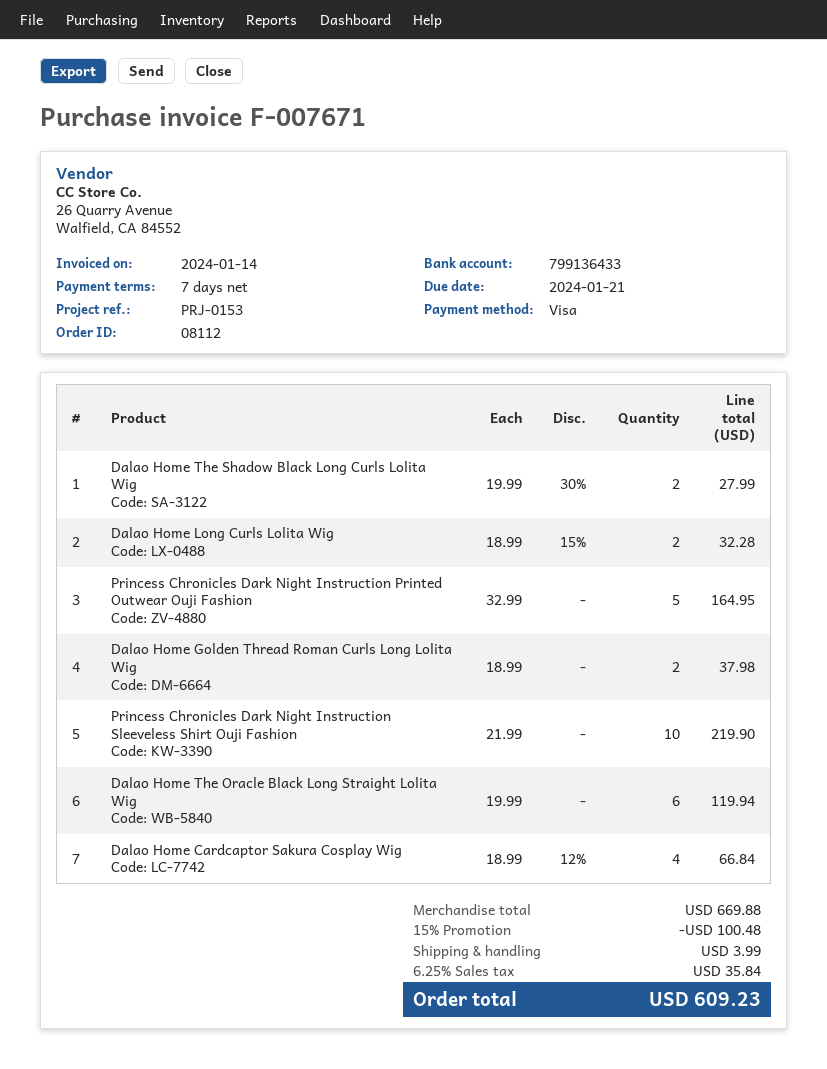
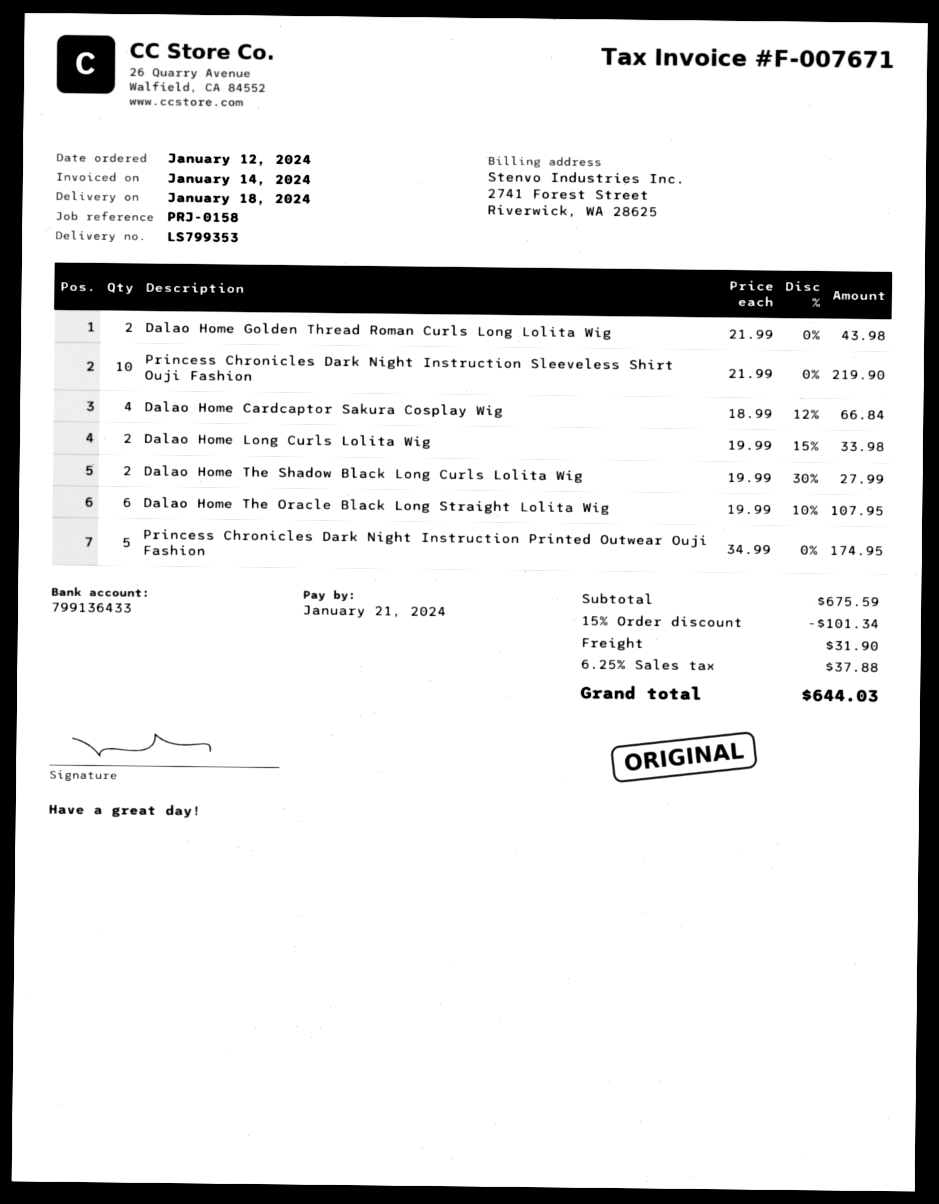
reference: PRJ-0153 -> PRJ-0158
Dalao Home Long Curls Lolita Wig: 2 x 18.99 - 15% = 32.28 -> 2 x 19.99 - 15% = 33.98
Princess Chronicles Dark Night Instruction Printed Outwear Ouji Fashion: 5 x 32.99 = 164.95 -> 5 x 34.99 = 174.95
Dalao Home Golden Thread Roman Curls Long Lolita Wig: 2 x 18.99 = 37.98 -> 2 x 21.99 = 43.98
Dalao Home The Oracle Black Long Straight Lolita Wig: 6 x 19.99 = 119.94 -> 6 x 19.99 - 10% = 107.95
subtotal: 669.88 -> 675.59
discount: 15% = 100.48 -> 15% = 101.34
shipping: 3.99 -> 31.90
tax: 6.25% = 35.84 -> 6.25% = 37.88
total: 609.23 -> 644.03

